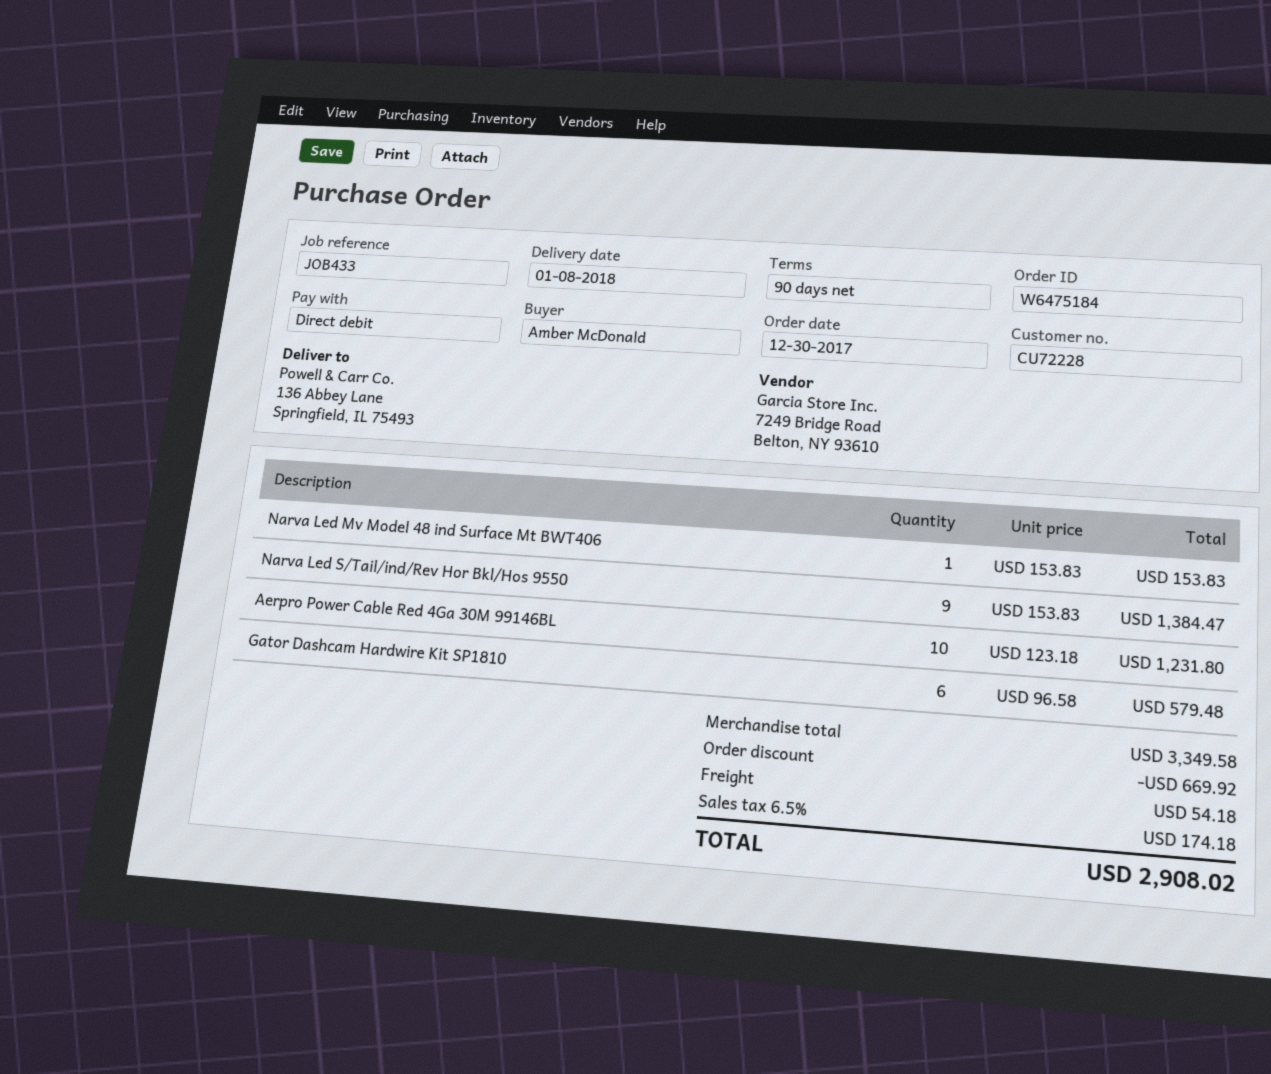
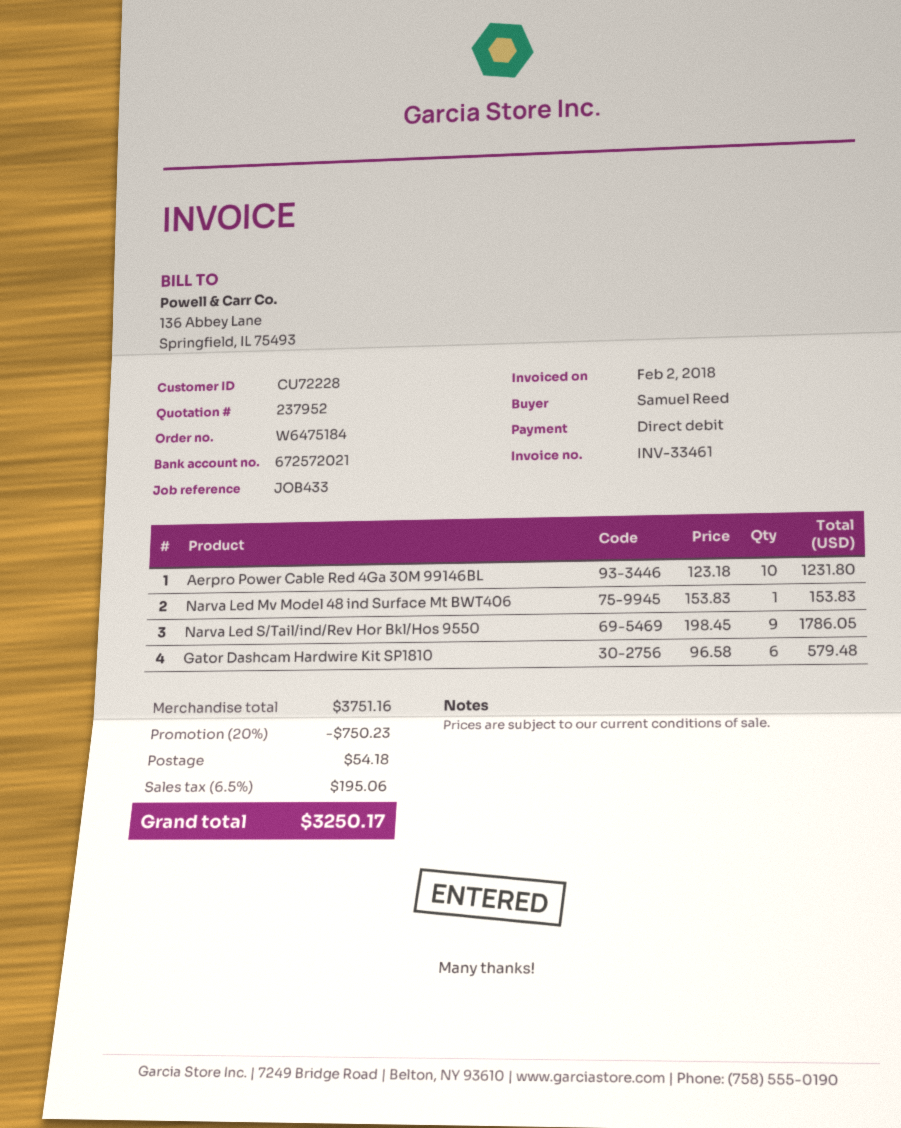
ordered by: Amber McDonald -> Samuel Reed
Narva Led S/Tail/ind/Rev Hor Bkl/Hos 9550: 9 x 153.83 = 1384.47 -> 9 x 198.45 = 1786.05
subtotal: 3349.58 -> 3751.16
discount: 669.92 -> 750.23
tax: 6.5% = 174.18 -> 6.5% = 195.06
total: 2908.02 -> 3250.17

